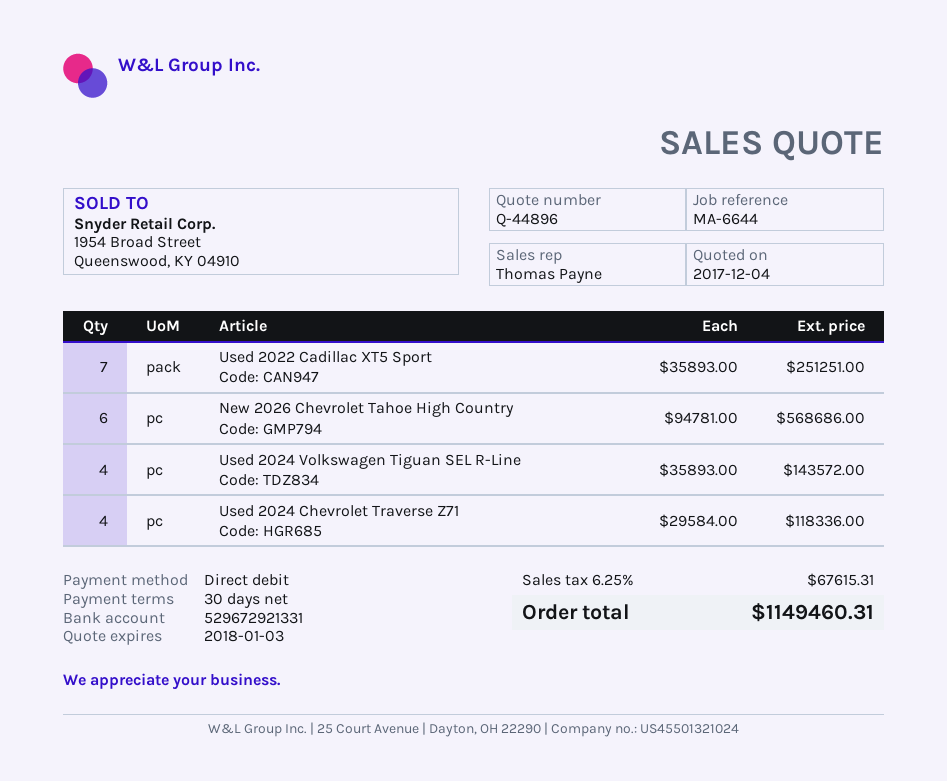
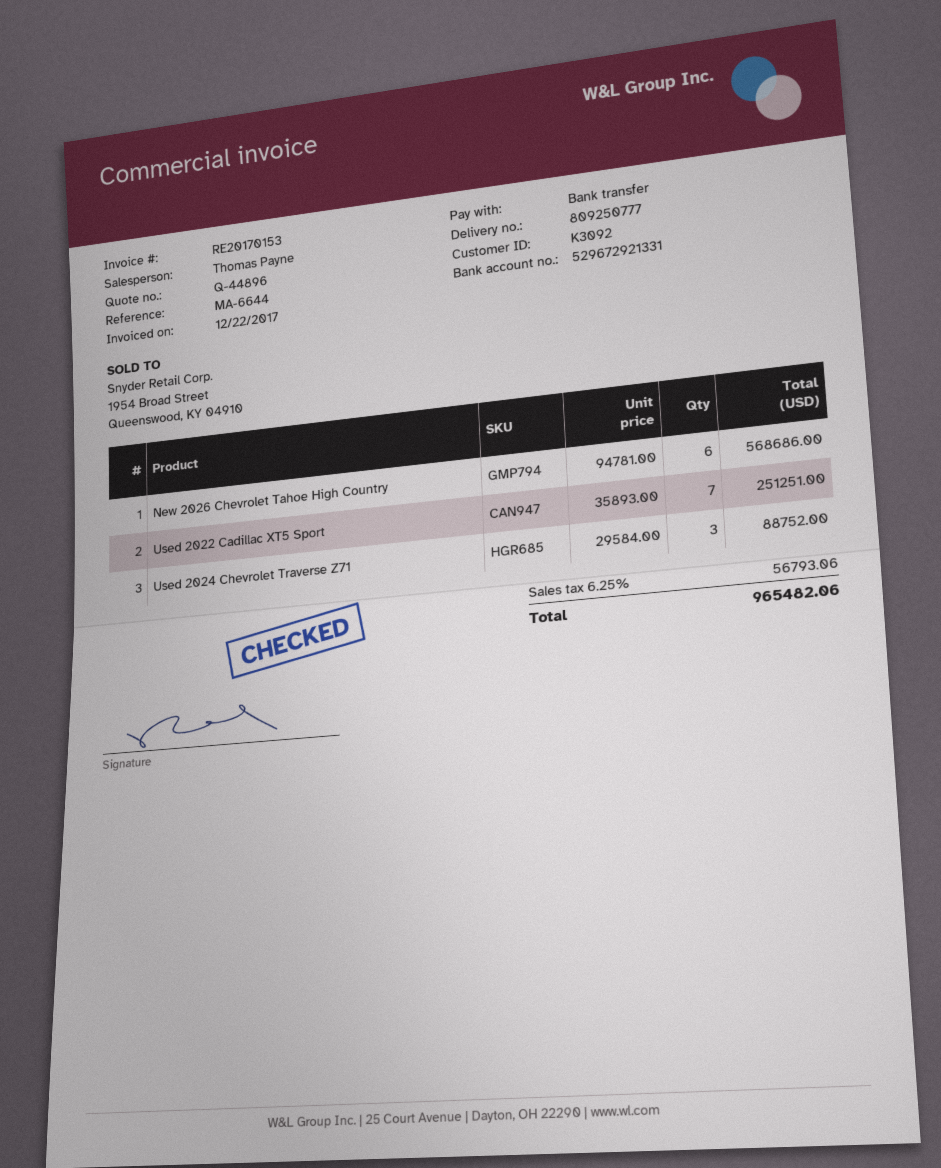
payment method: direct debit -> bank transfer
Used 2024 Volkswagen Tiguan SEL R-Line: 4 x 35893.00 = 143572.00 -> none
Used 2024 Chevrolet Traverse Z71: 4 x 29584.00 = 118336.00 -> 3 x 29584.00 = 88752.00
tax: 6.25% = 67615.31 -> 6.25% = 56793.06
total: 1149460.31 -> 965482.06

